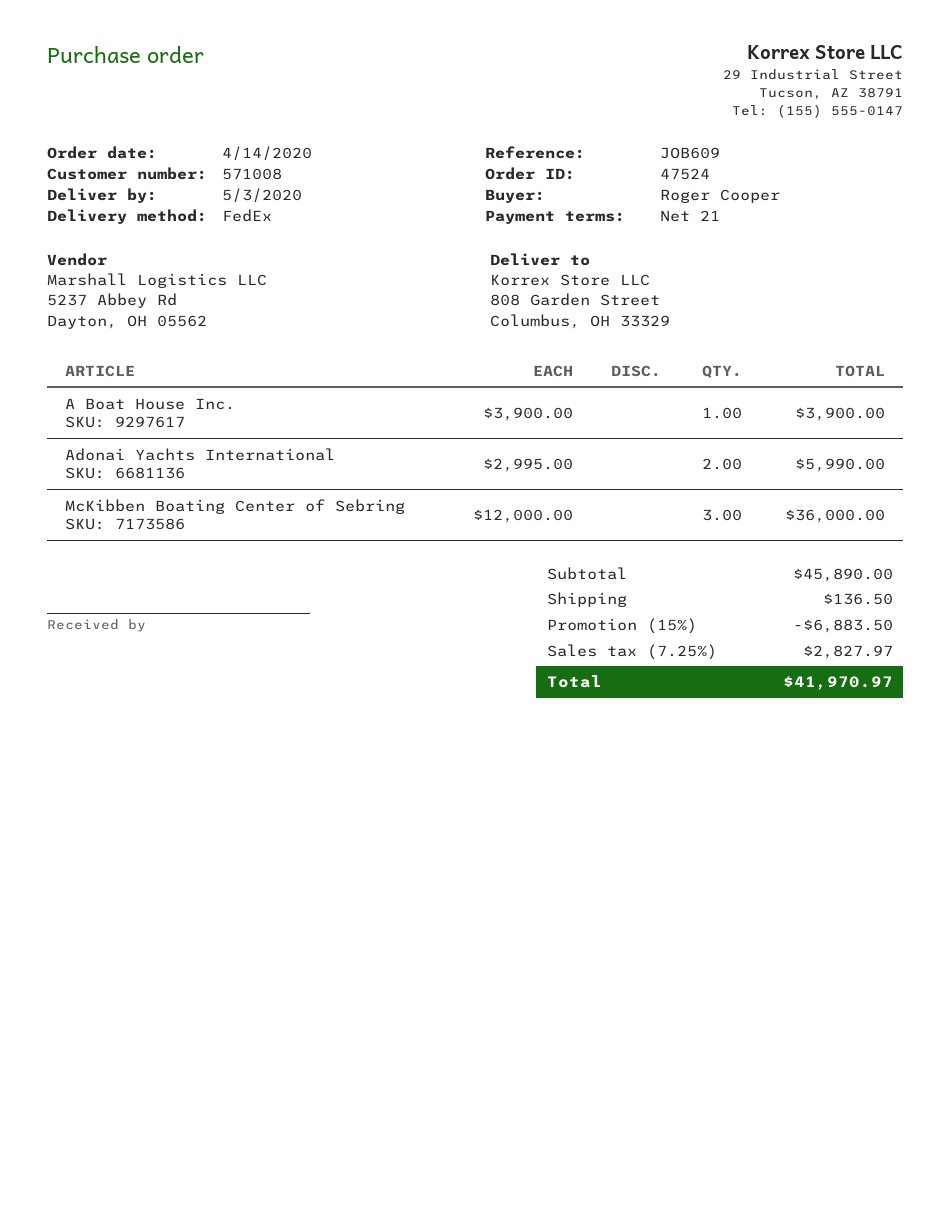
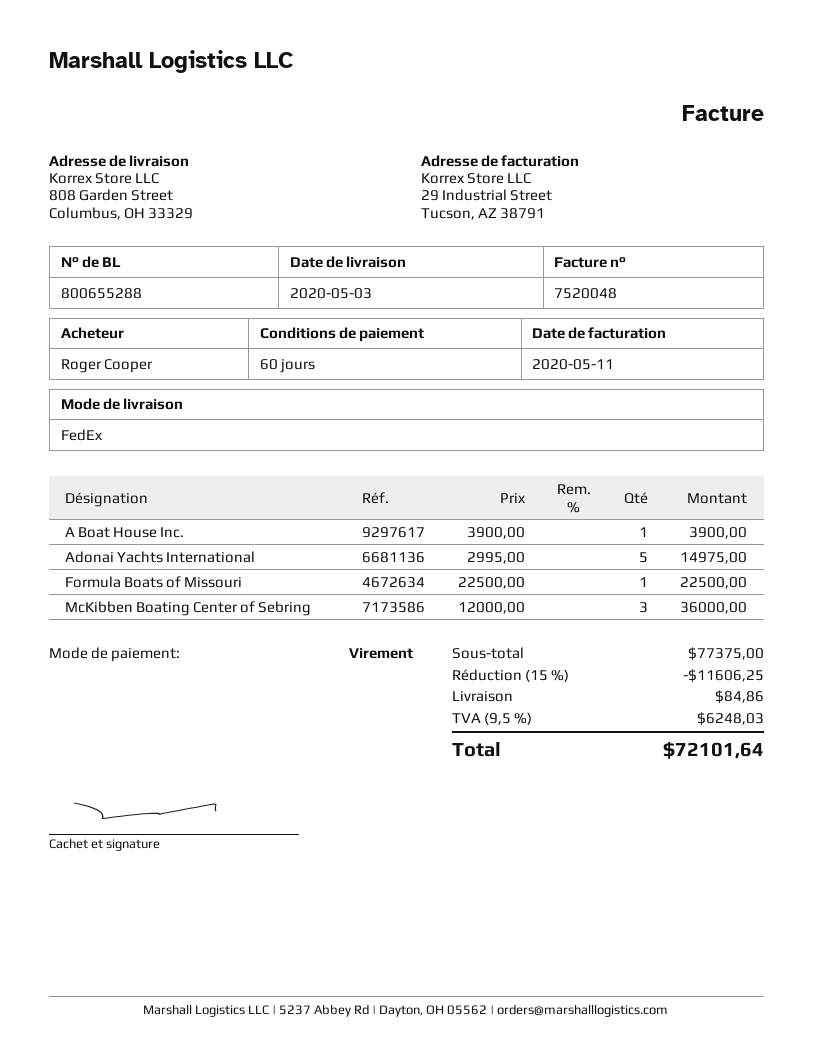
payment terms: 21 days -> 60 days
Adonai Yachts International: 2 x 2995.00 = 5990.00 -> 5 x 2995.00 = 14975.00
Formula Boats of Missouri: none -> 1 x 22500.00 = 22500.00
subtotal: 45890.00 -> 77375.00
discount: 15% = 6883.50 -> 15% = 11606.25
shipping: 136.50 -> 84.86
tax: 7.25% = 2827.97 -> 9.5% = 6248.03
total: 41970.97 -> 72101.64

